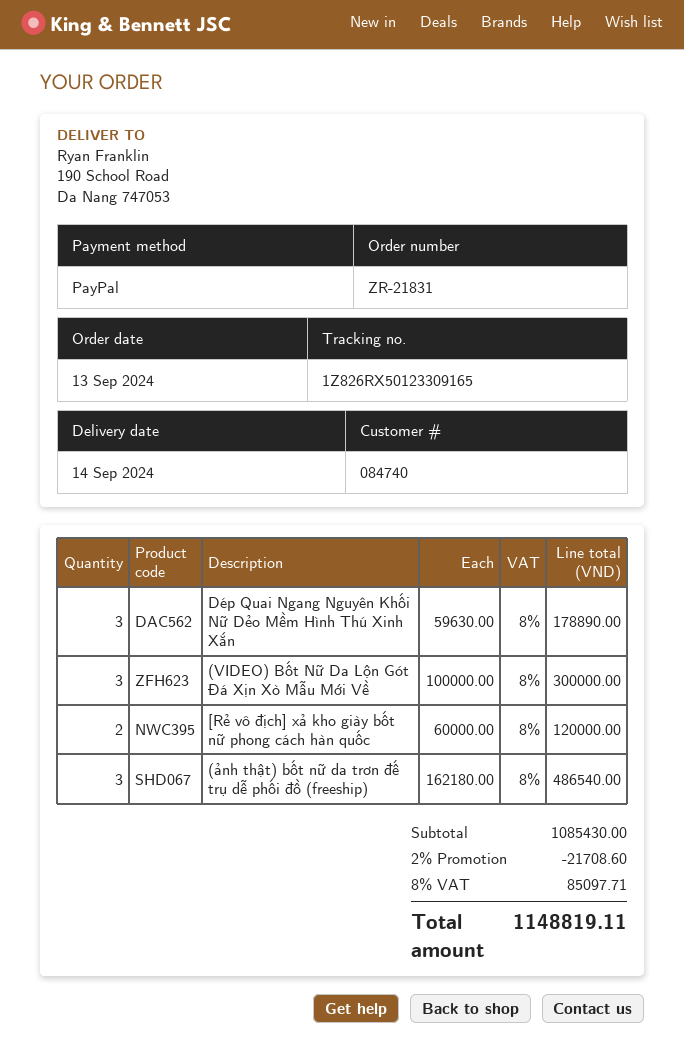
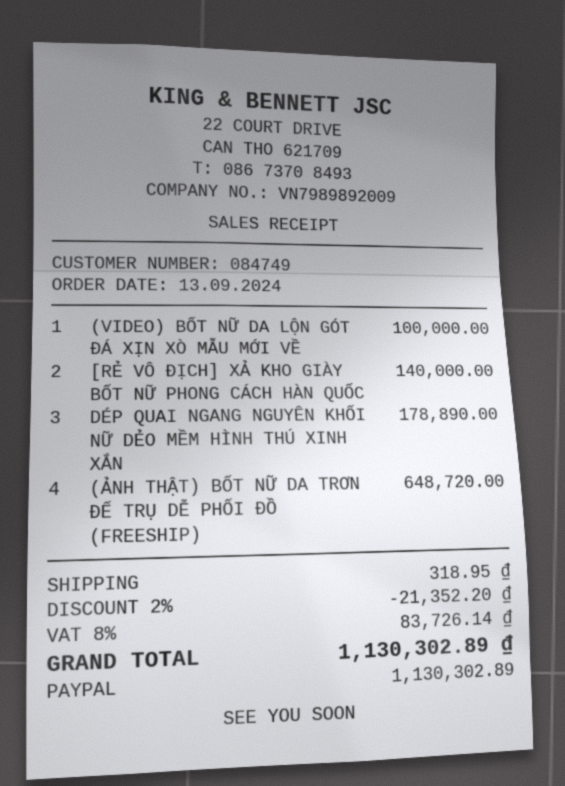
customer number: 084740 -> 084749
(VIDEO) Bốt Nữ Da Lộn Gót Đá Xịn Xò Mẫu Mới Về: 3 for 300000.00 -> 1 for 100000.00
[Rẻ vô địch] xả kho giày bốt nữ phong cách hàn quốc: 2 for 120000.00 -> 2 for 140000.00
(ảnh thật) bốt nữ da trơn đế trụ dễ phối đồ (freeship): 3 for 486540.00 -> 4 for 648720.00
discount: 2% = 21708.60 -> 2% = 21352.20
shipping: none -> 318.95
tax: 8% = 85097.71 -> 8% = 83726.14
total: 1148819.11 -> 1130302.89

